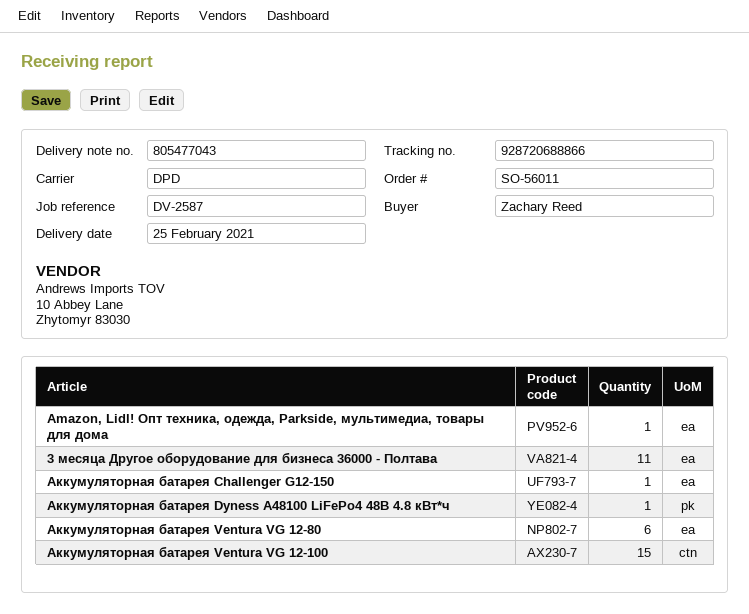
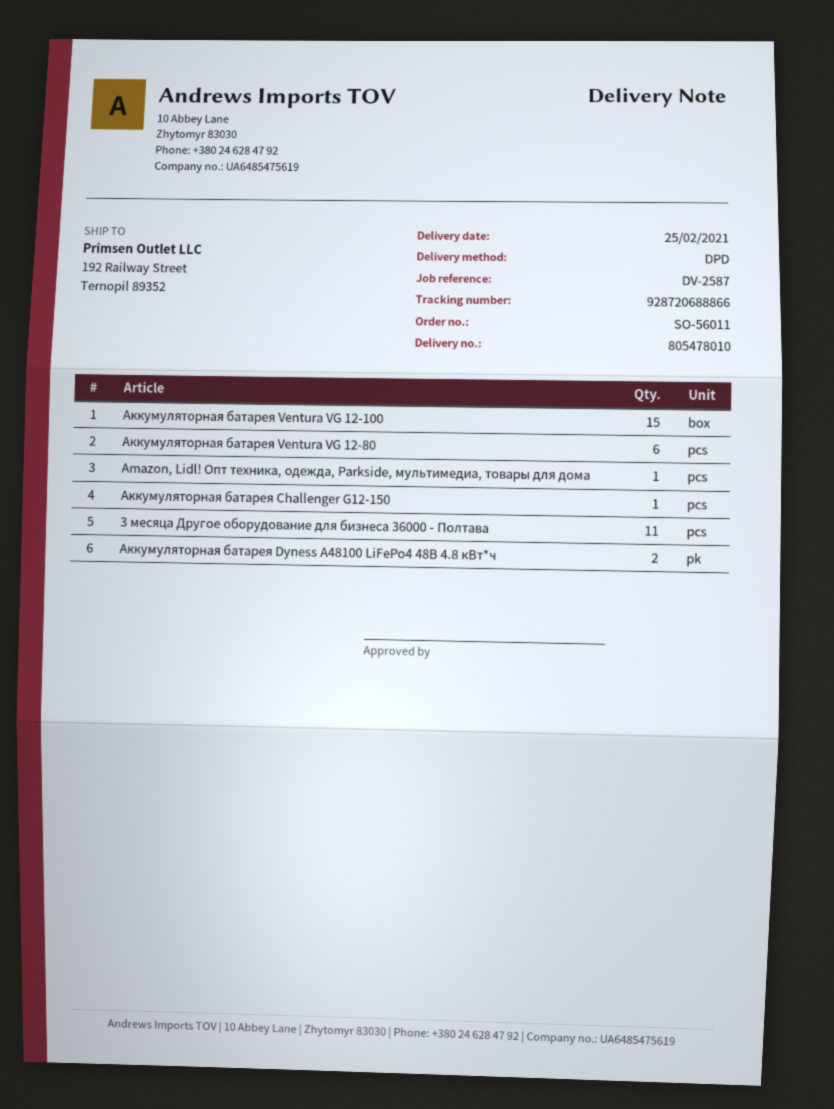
delivery note number: 805477043 -> 805478010
Аккумуляторная батарея Dyness A48100 LiFePo4 48В 4.8 кВт*ч: 1 -> 2

